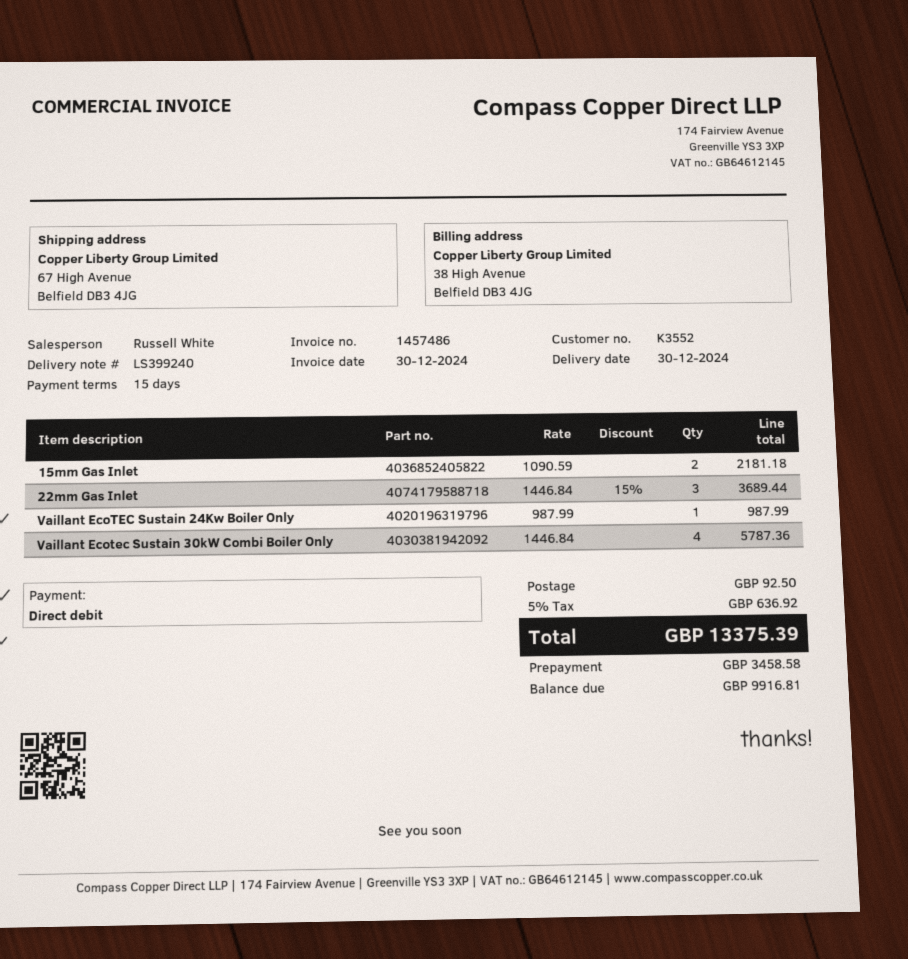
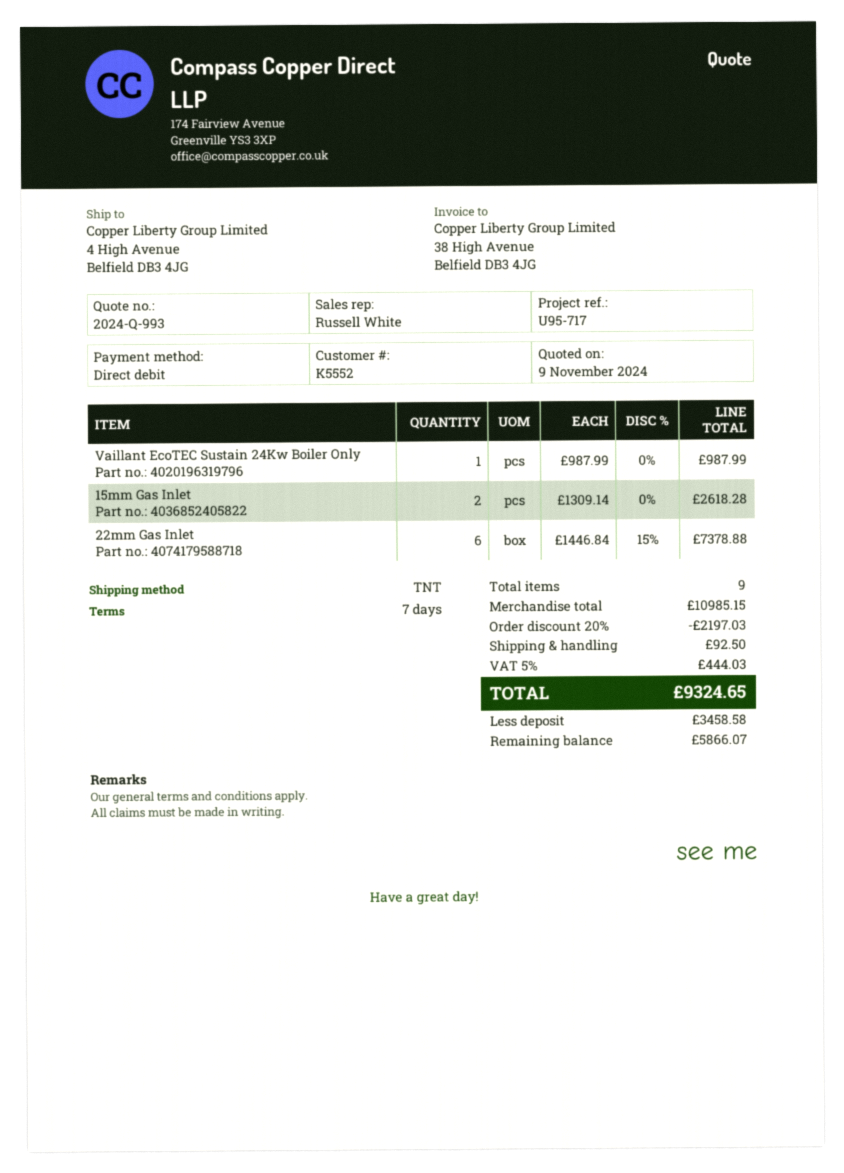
payment terms: 15 days -> 7 days
customer number: K3552 -> K5552
ship to: 67 High Avenue, Belfield DB3 4JG -> 4 High Avenue, Belfield DB3 4JG
15mm Gas Inlet: 2 x 1090.59 = 2181.18 -> 2 x 1309.14 = 2618.28
22mm Gas Inlet: 3 x 1446.84 - 15% = 3689.44 -> 6 x 1446.84 - 15% = 7378.88
Vaillant Ecotec Sustain 30kW Combi Boiler Only: 4 x 1446.84 = 5787.36 -> none
discount: none -> 20% = 2197.03
tax: 5% = 636.92 -> 5% = 444.03
total: 13375.39 -> 9324.65
balance: 9916.81 -> 5866.07

